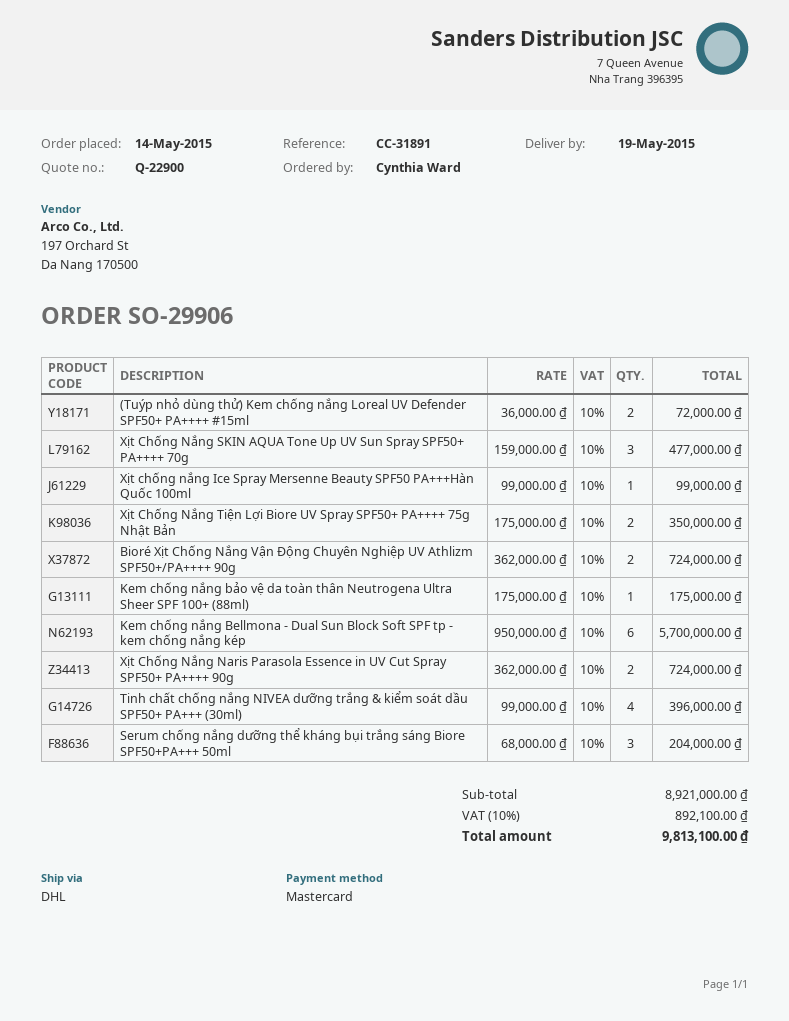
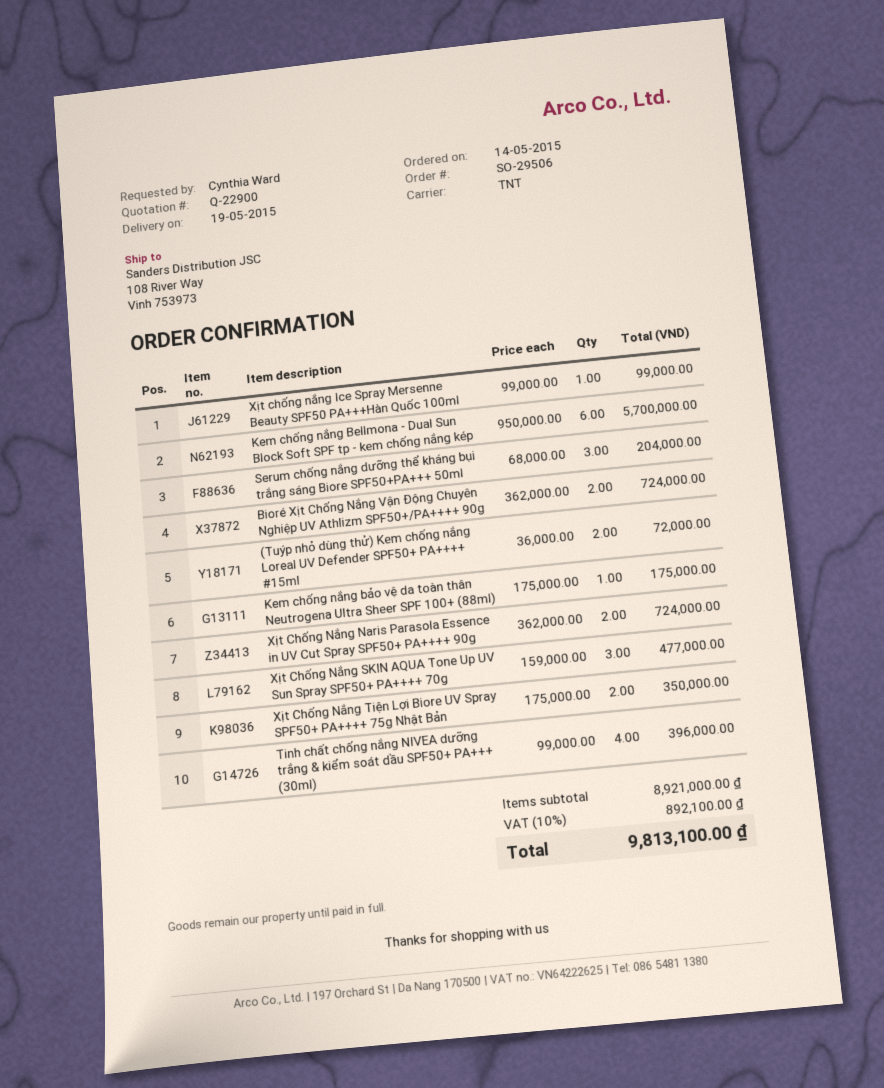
order number: SO-29906 -> SO-29506
shipping method: DHL -> TNT

